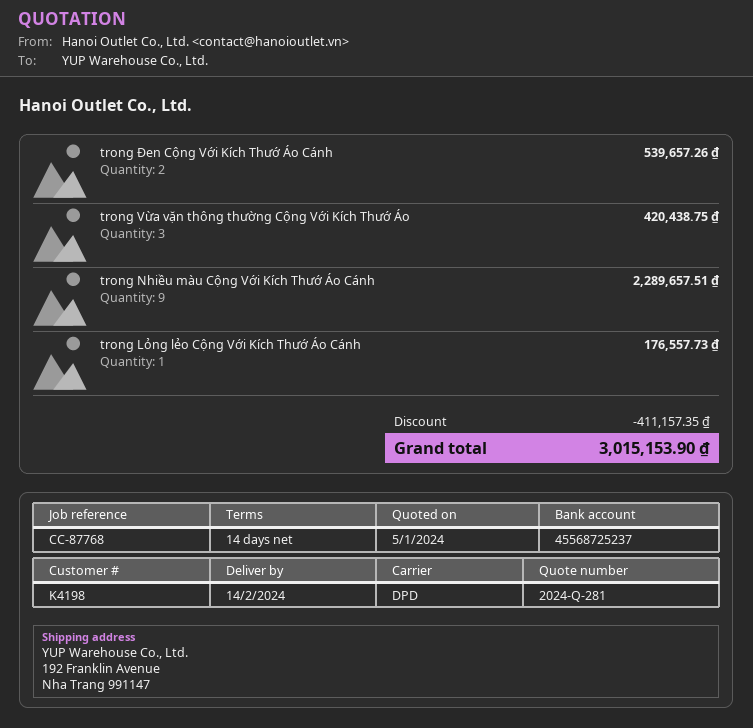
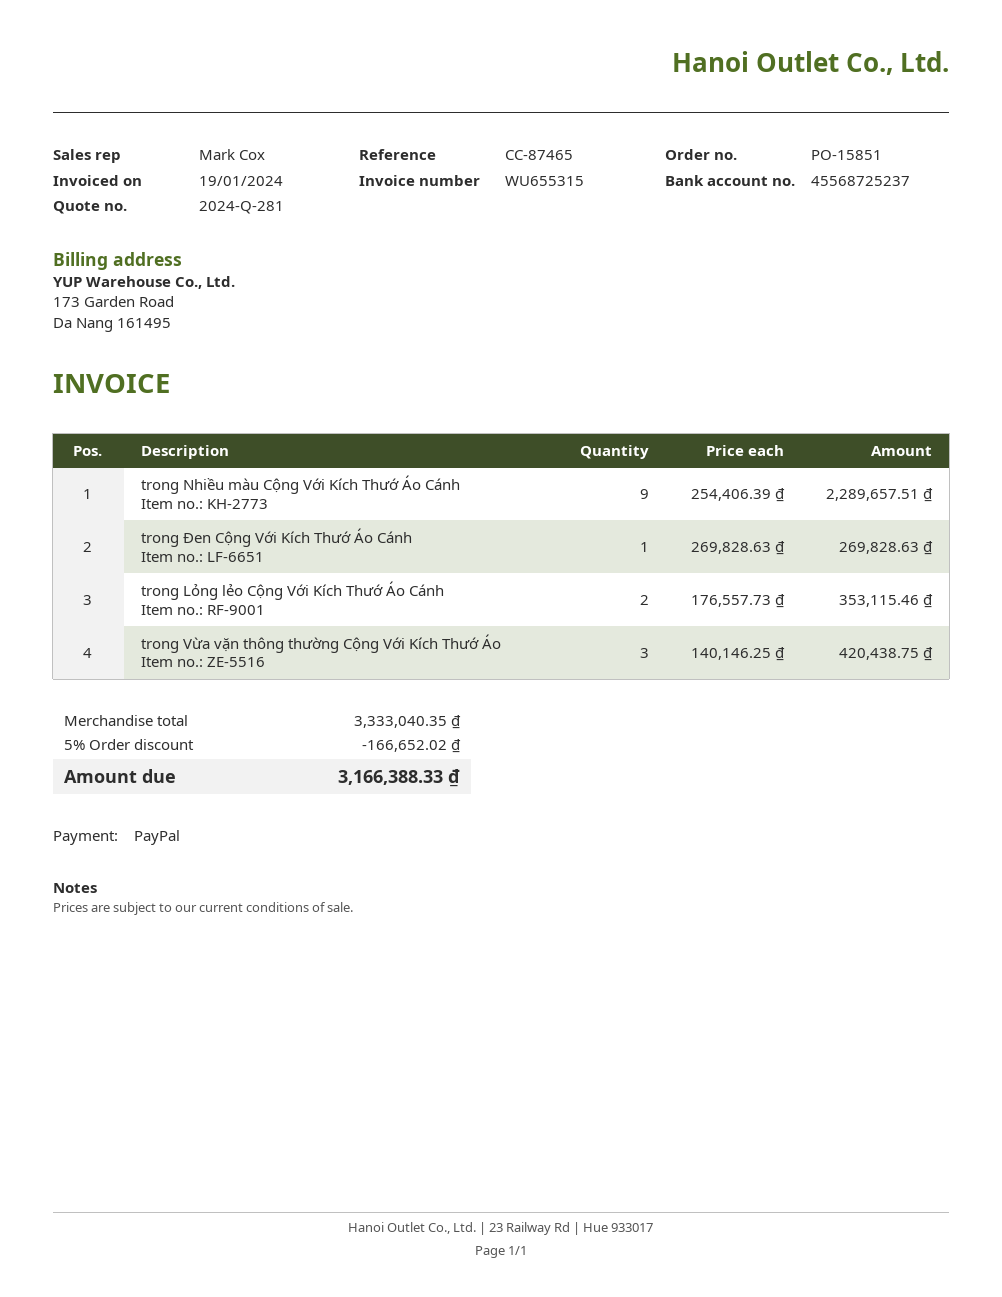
reference: CC-87768 -> CC-87465
trong Đen Cộng Với Kích Thướ Áo Cánh: 2 for 539657.26 -> 1 for 269828.63
trong Lỏng lẻo Cộng Với Kích Thướ Áo Cánh: 1 for 176557.73 -> 2 for 353115.46
discount: 411157.35 -> 166652.02
total: 3015153.90 -> 3166388.33

